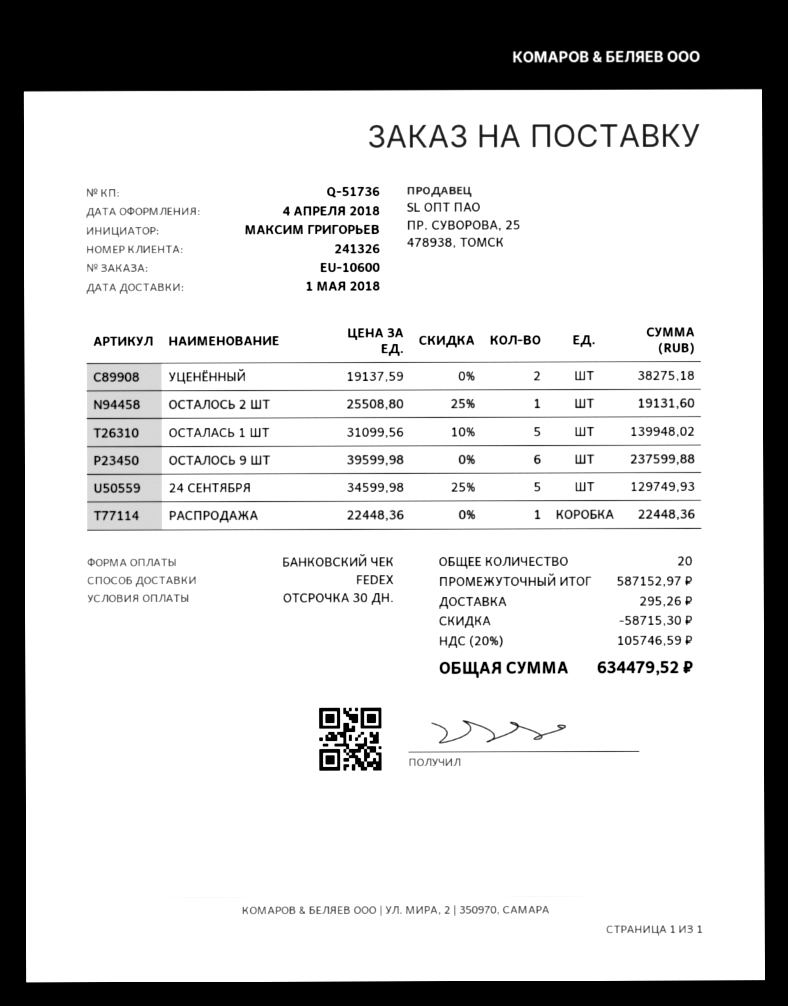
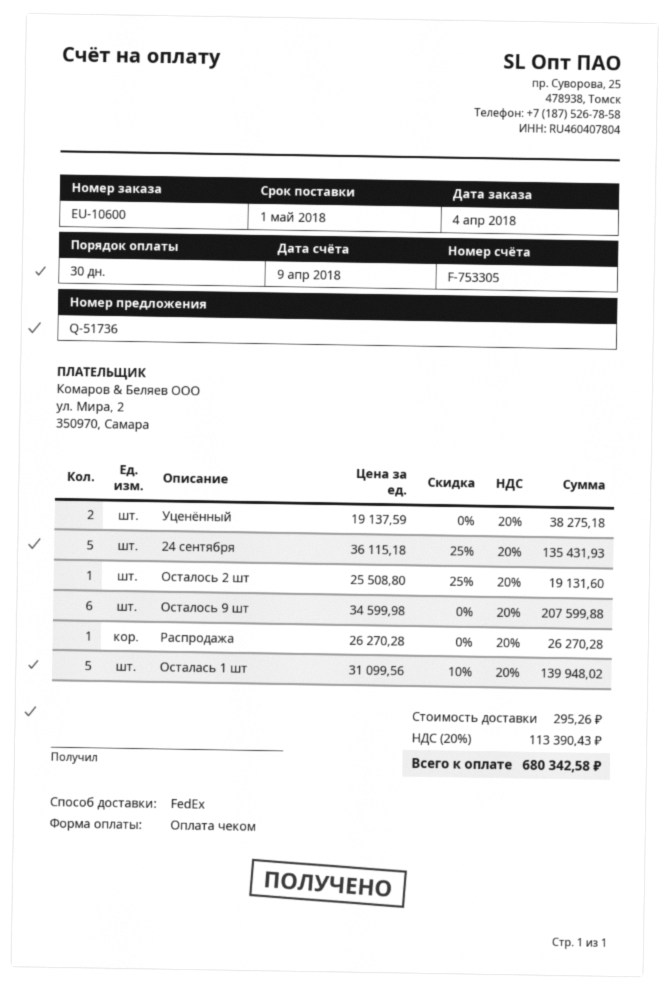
ОСТАЛОСЬ 9 ШТ: 6 x 39599.98 = 237599.88 -> 6 x 34599.98 = 207599.88
24 СЕНТЯБРЯ: 5 x 34599.98 - 25% = 129749.93 -> 5 x 36115.18 - 25% = 135431.93
РАСПРОДАЖА: 1 x 22448.36 = 22448.36 -> 1 x 26270.28 = 26270.28
discount: 58715.30 -> none
tax: 20% = 105746.59 -> 20% = 113390.43
total: 634479.52 -> 680342.58

